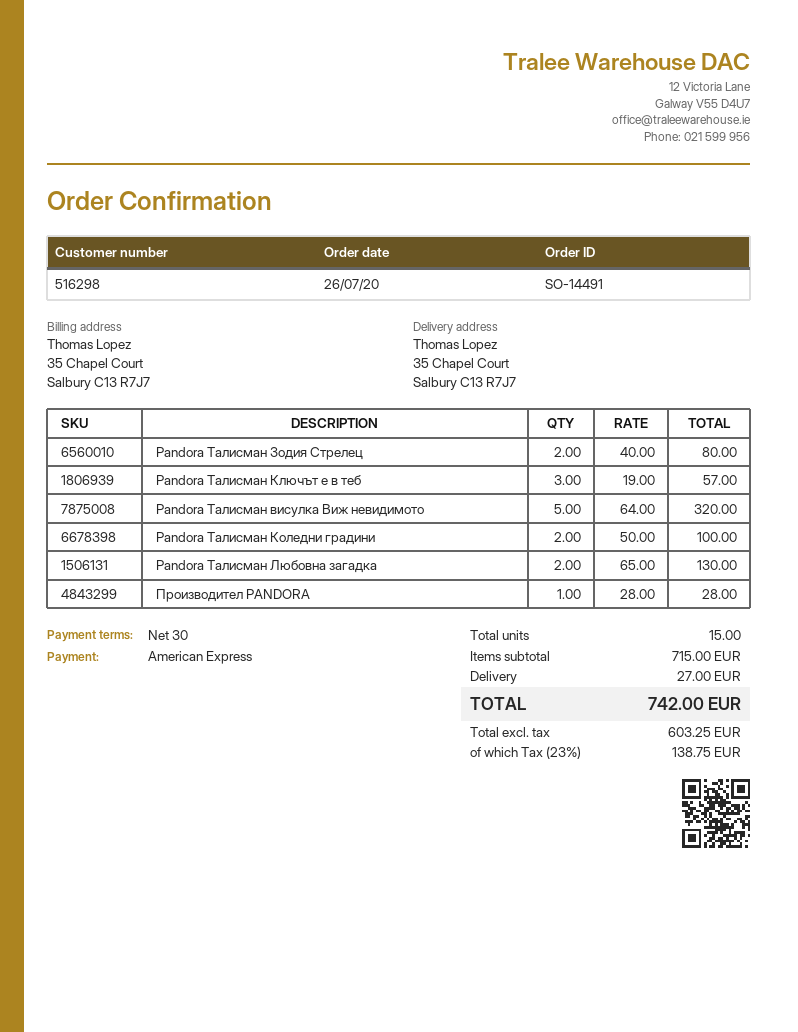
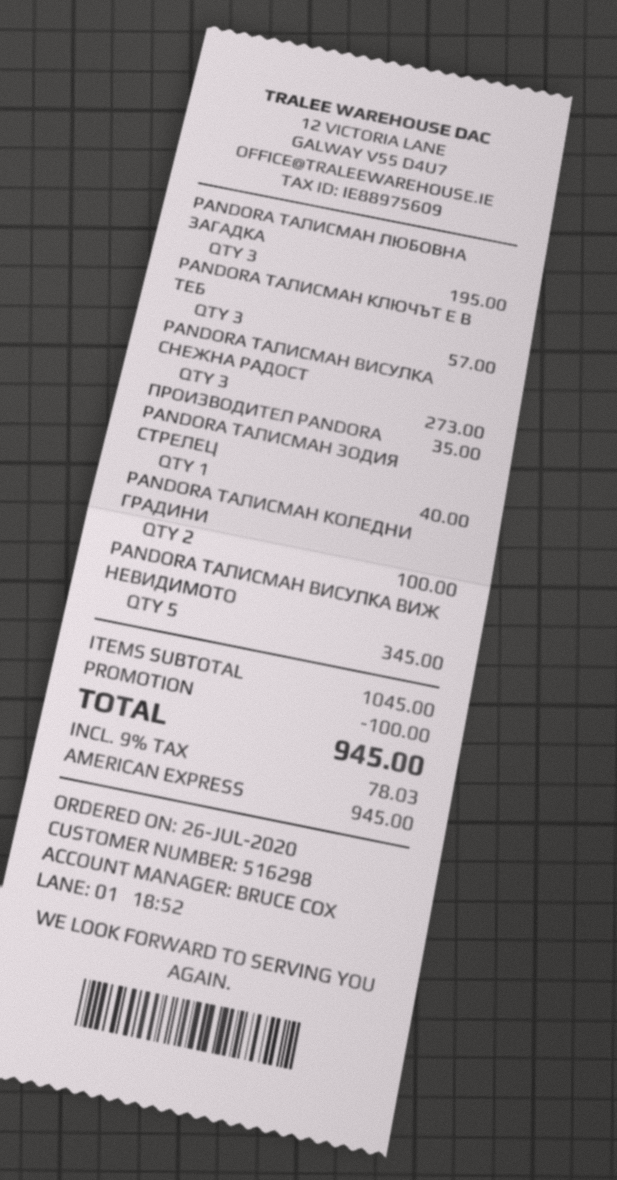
Pandora Талисман Зодия Стрелец: 2 for 80.00 -> 1 for 40.00
Pandora Талисман висулка Виж невидимото: 5 for 320.00 -> 5 for 345.00
Pandora Талисман Любовна загадка: 2 for 130.00 -> 3 for 195.00
Производител PANDORA: 1 for 28.00 -> 1 for 35.00
PANDORA ТАЛИСМАН ВИСУЛКА СНЕЖНА РАДОСТ: none -> 3 for 273.00
subtotal: 715.00 -> 1045.00
discount: none -> 100.00
shipping: 27.00 -> none
tax: 23% = 138.75 -> 9% = 78.03
total: 742.00 -> 945.00

